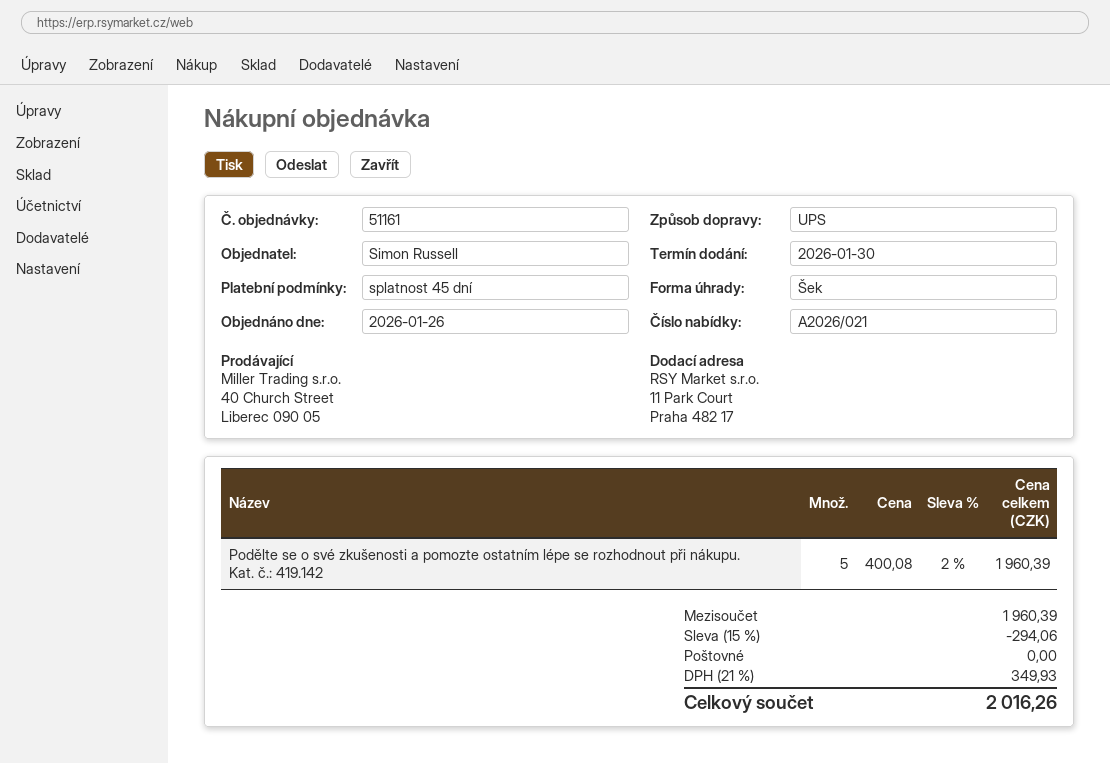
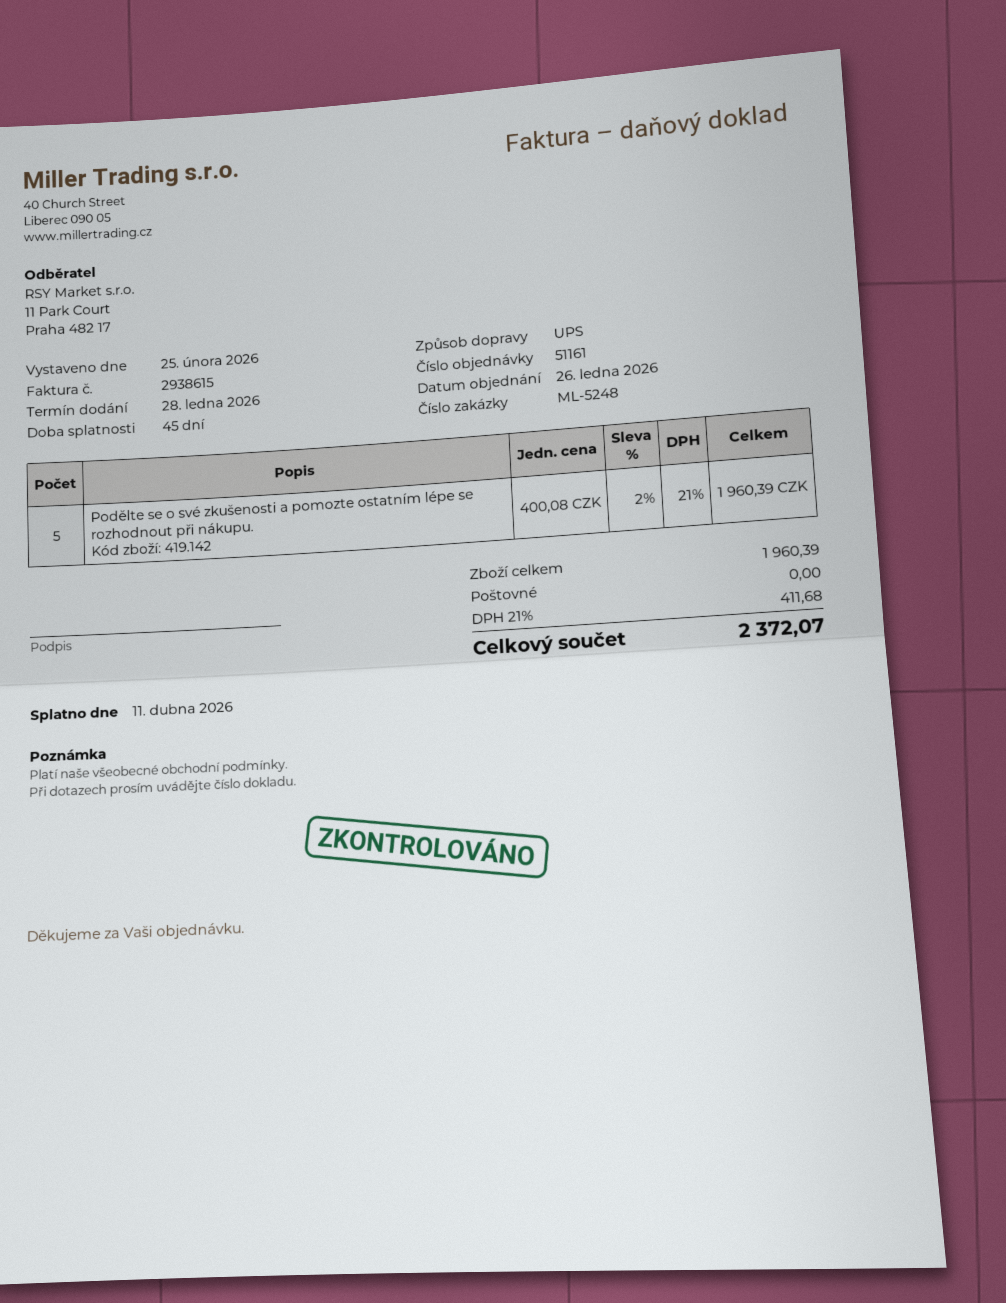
delivery date: 2026-01-30 -> 2026-01-28
discount: 15% = 294.06 -> none
tax: 21% = 349.93 -> 21% = 411.68
total: 2016.26 -> 2372.07

